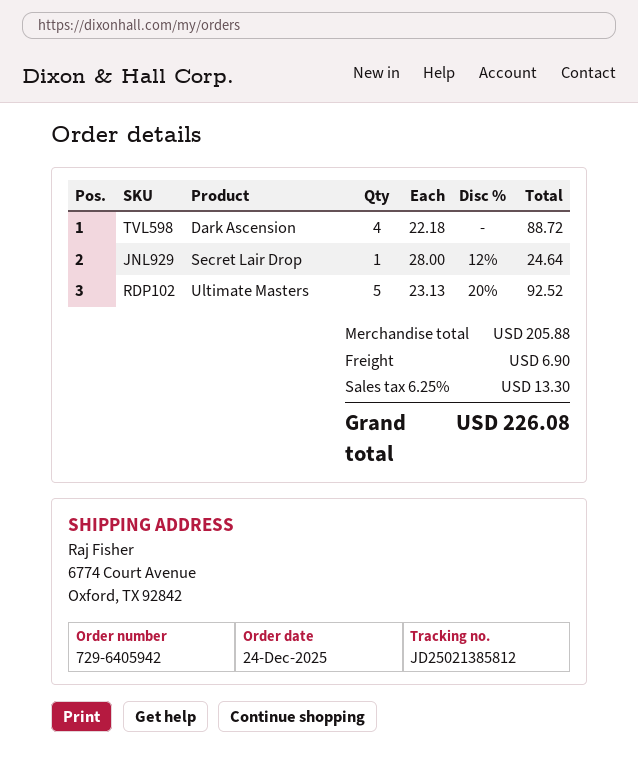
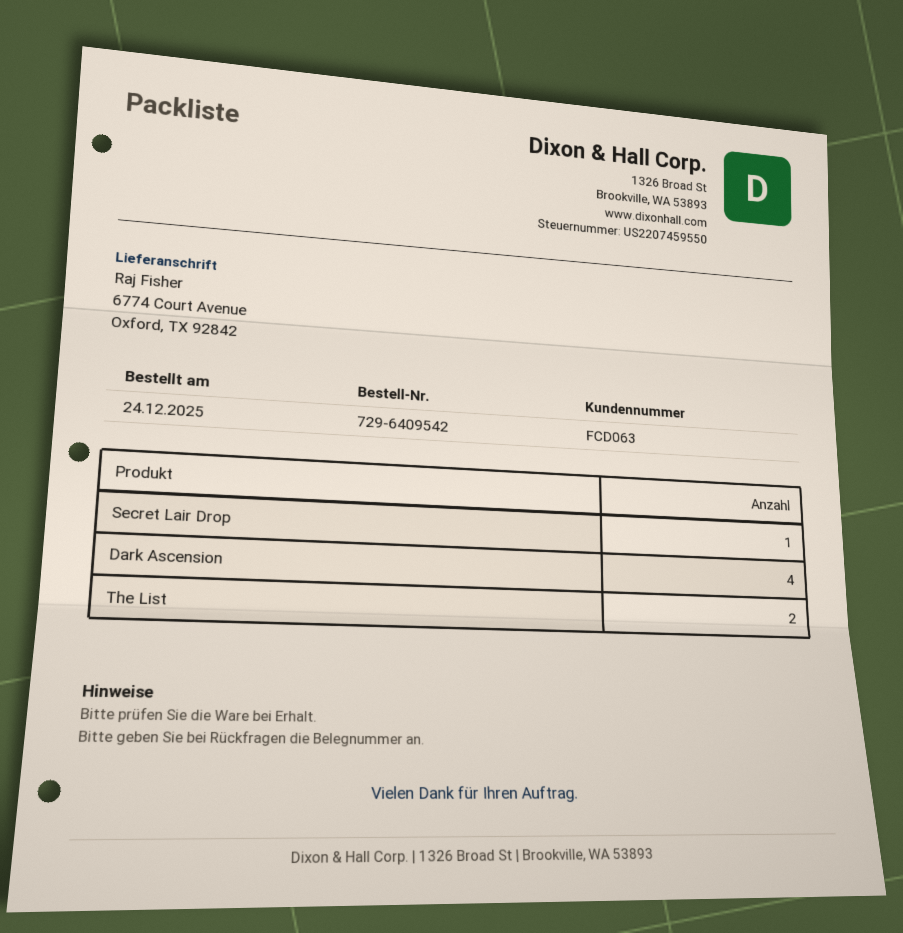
order number: 729-6405942 -> 729-6409542
Ultimate Masters: 5 -> none
The List: none -> 2

